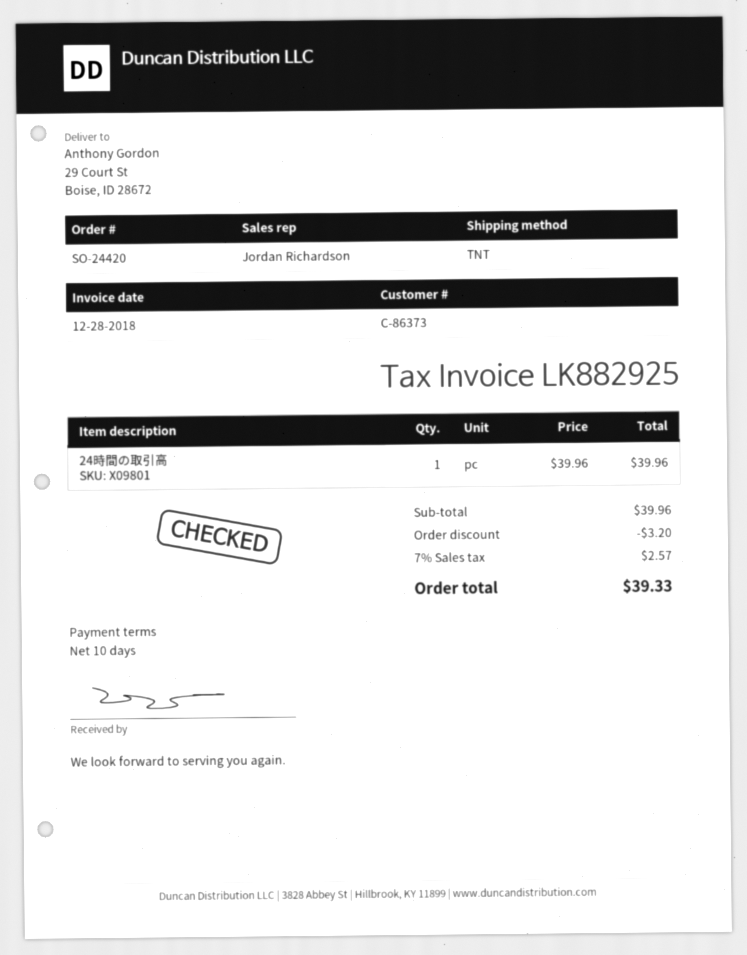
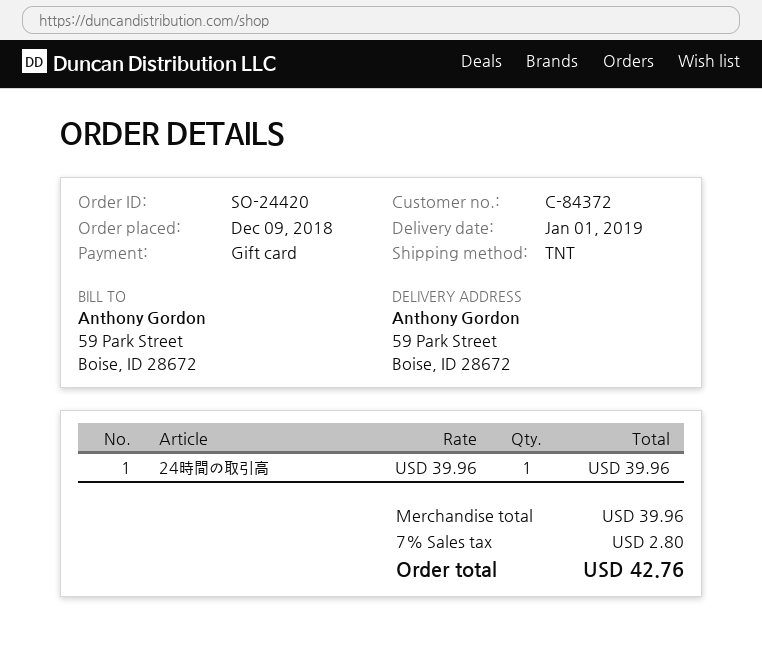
customer number: C-86373 -> C-84372
ship to: 29 Court St, Boise, ID 28672 -> 59 Park Street, Boise, ID 28672
discount: 3.20 -> none
tax: 7% = 2.57 -> 7% = 2.80
total: 39.33 -> 42.76

